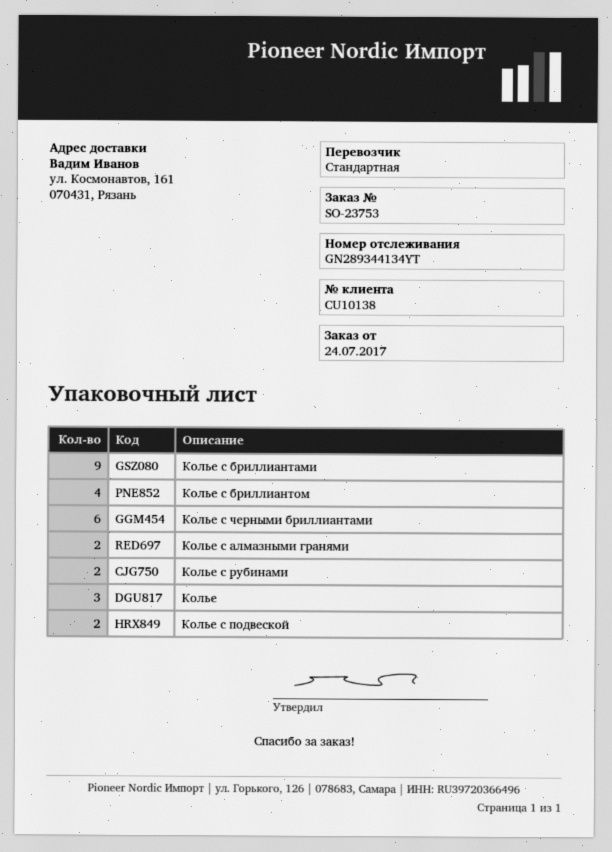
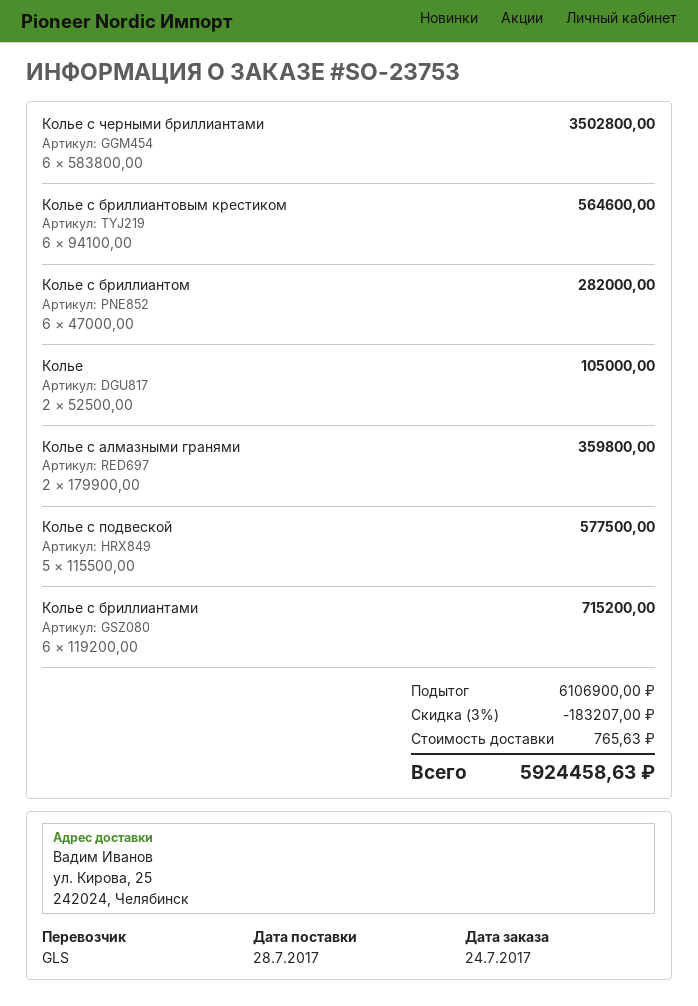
shipping method: standard -> GLS
ship to: ул. Космонавтов, 161, 070431, Рязань -> ул. Кирова, 25, 242024, Челябинск
Колье с бриллиантами: 9 -> 6
Колье с бриллиантом: 4 -> 6
Колье с рубинами: 2 -> none
Колье: 3 -> 2
Колье с подвеской: 2 -> 5
Колье с бриллиантовым крестиком: none -> 6

